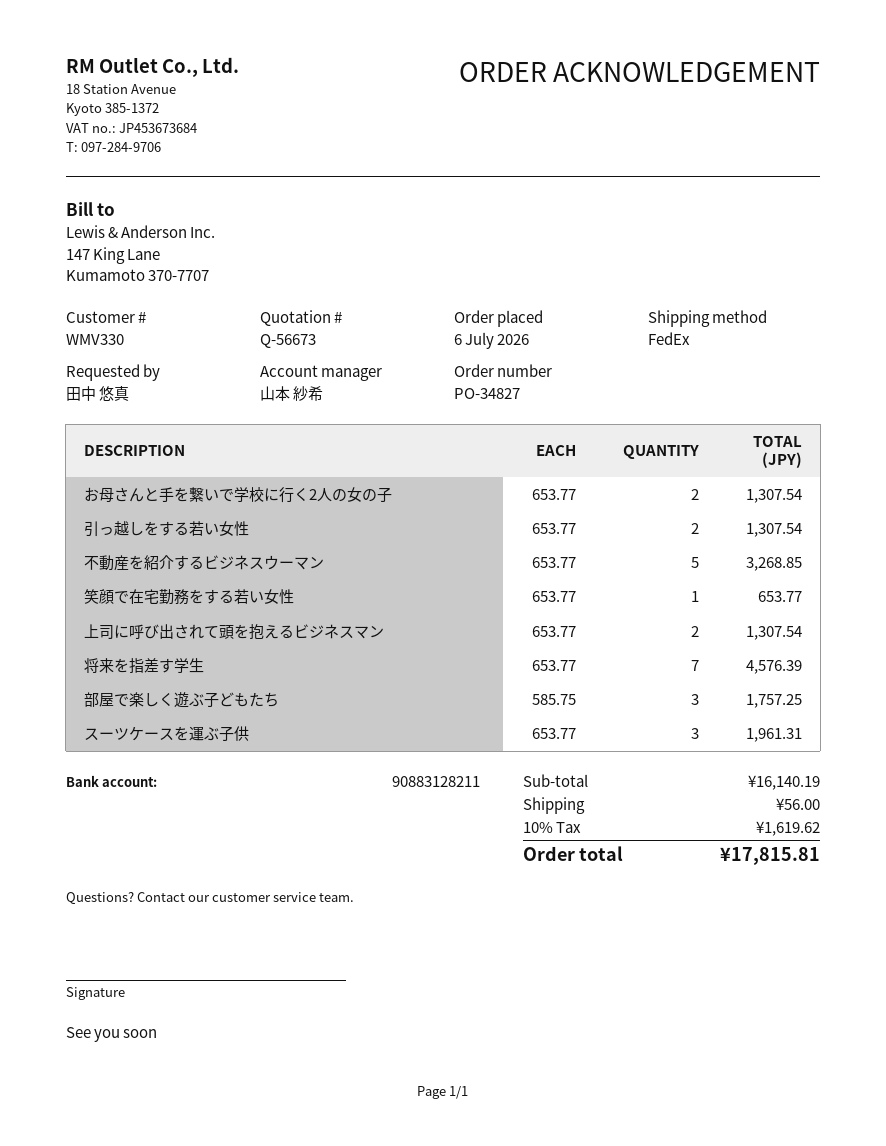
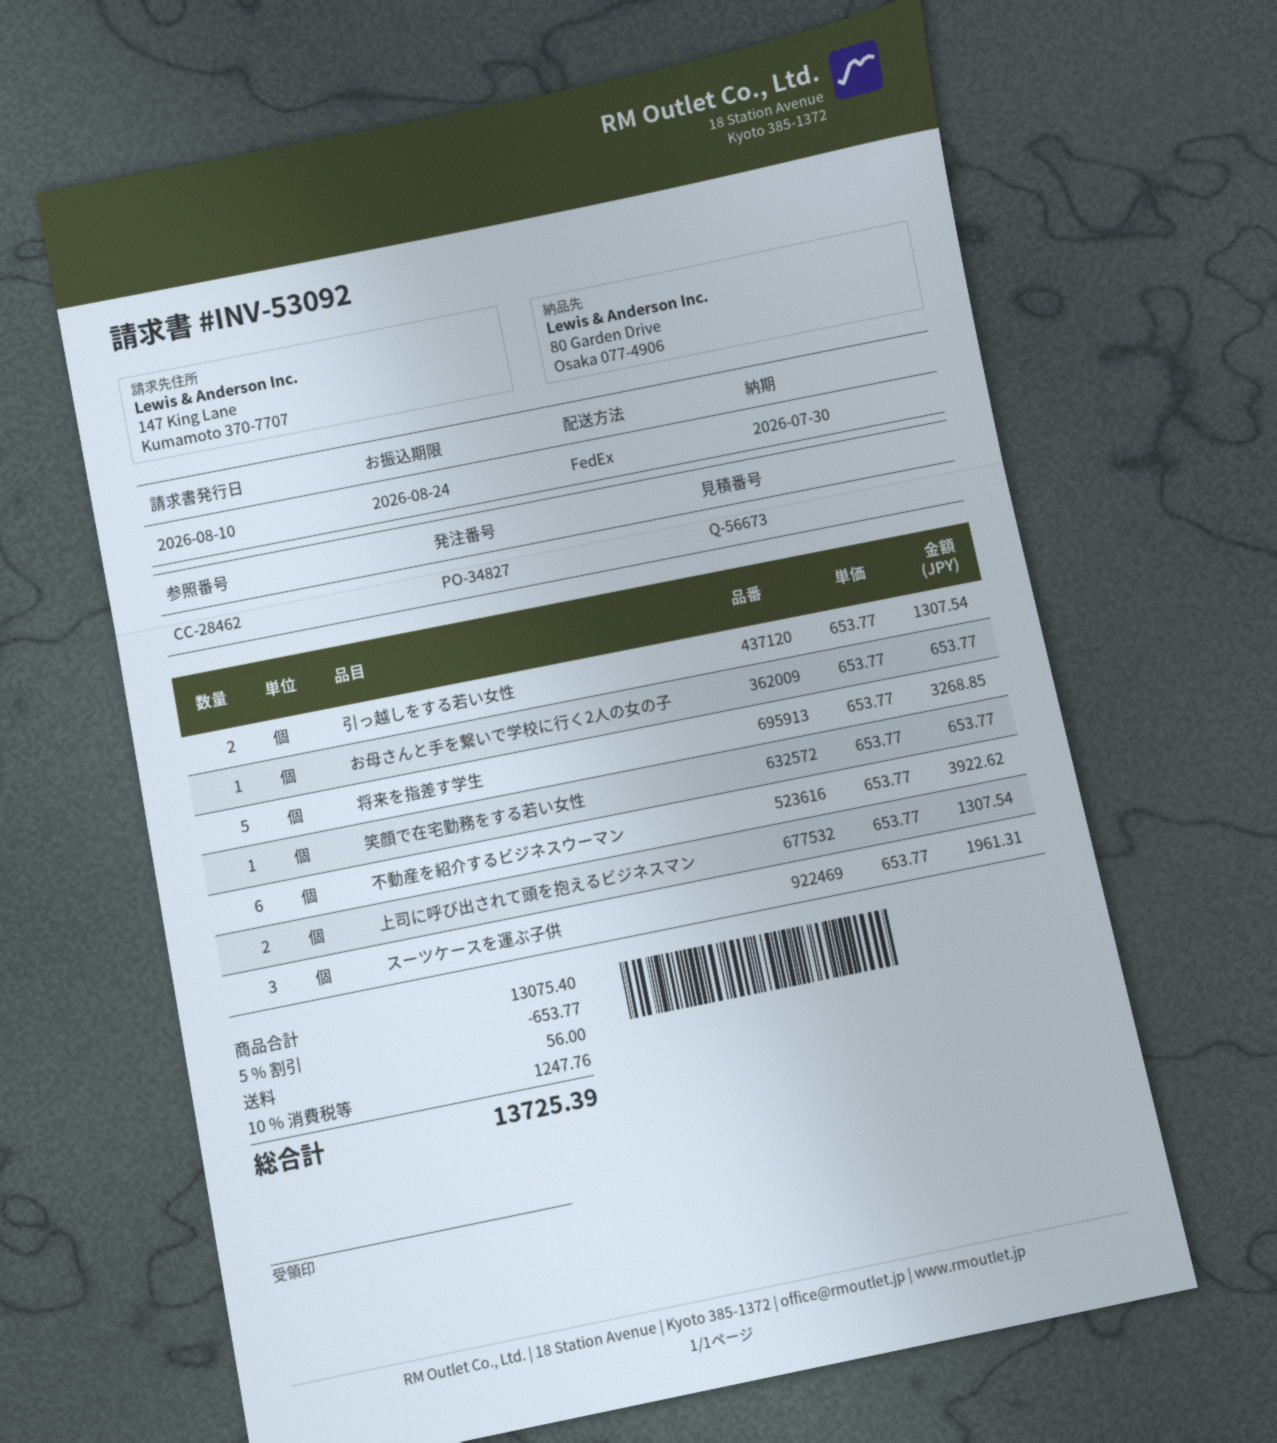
お母さんと手を繋いで学校に行く2人の女の子: 2 x 653.77 = 1307.54 -> 1 x 653.77 = 653.77
不動産を紹介するビジネスウーマン: 5 x 653.77 = 3268.85 -> 6 x 653.77 = 3922.62
将来を指差す学生: 7 x 653.77 = 4576.39 -> 5 x 653.77 = 3268.85
部屋で楽しく遊ぶ子どもたち: 3 x 585.75 = 1757.25 -> none
subtotal: 16140.19 -> 13075.40
discount: none -> 5% = 653.77
tax: 10% = 1619.62 -> 10% = 1247.76
total: 17815.81 -> 13725.39

